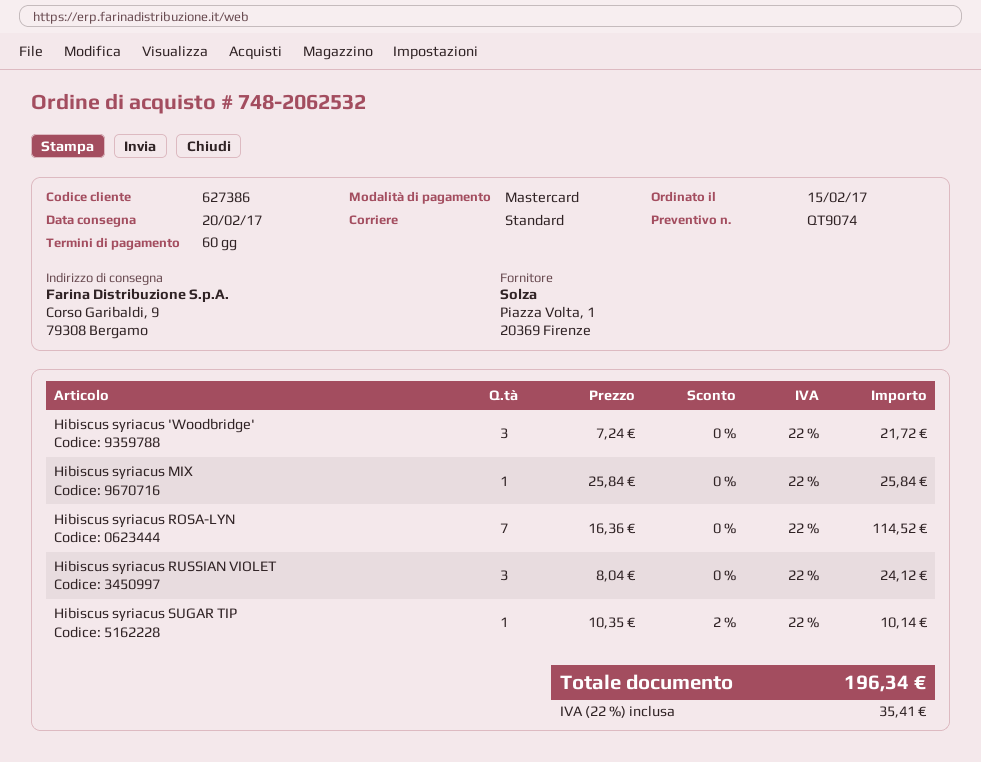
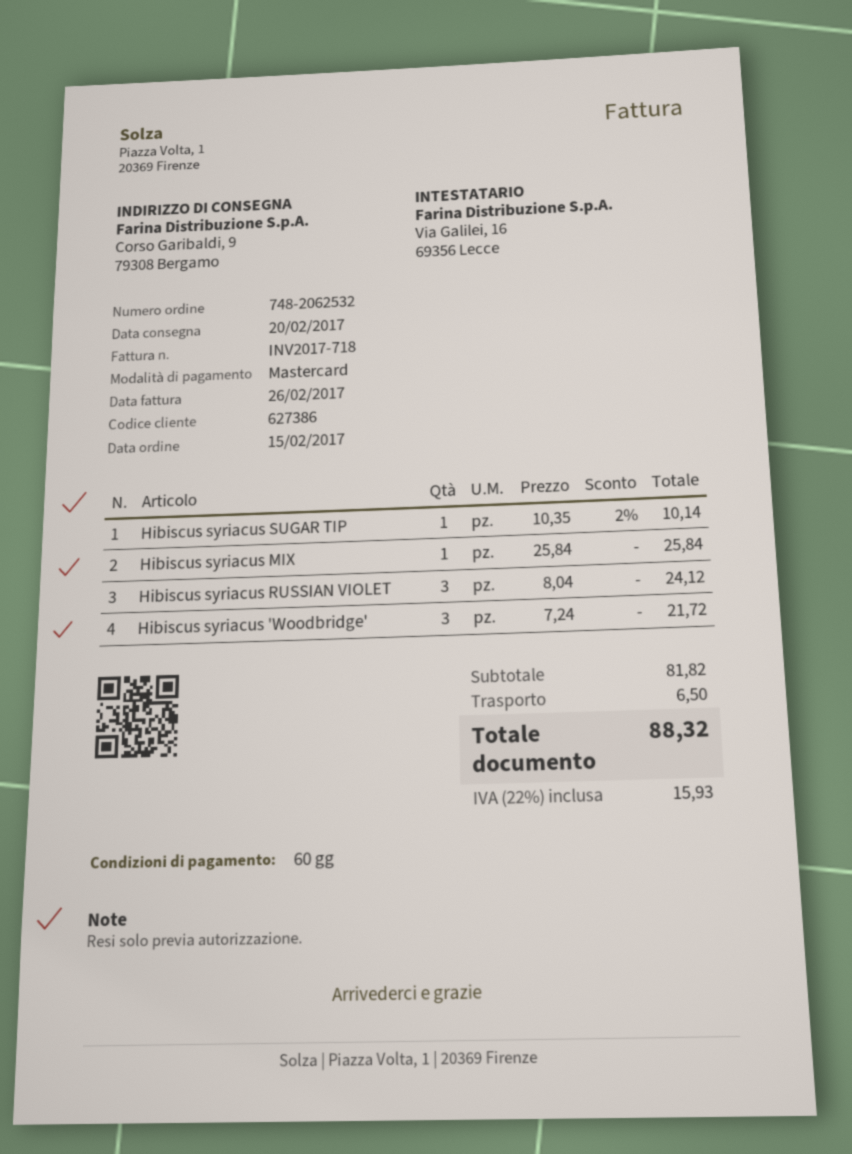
Hibiscus syriacus ROSA-LYN: 7 x 16.36 = 114.52 -> none
shipping: none -> 6.50
tax: 22% = 35.41 -> 22% = 15.93
total: 196.34 -> 88.32

